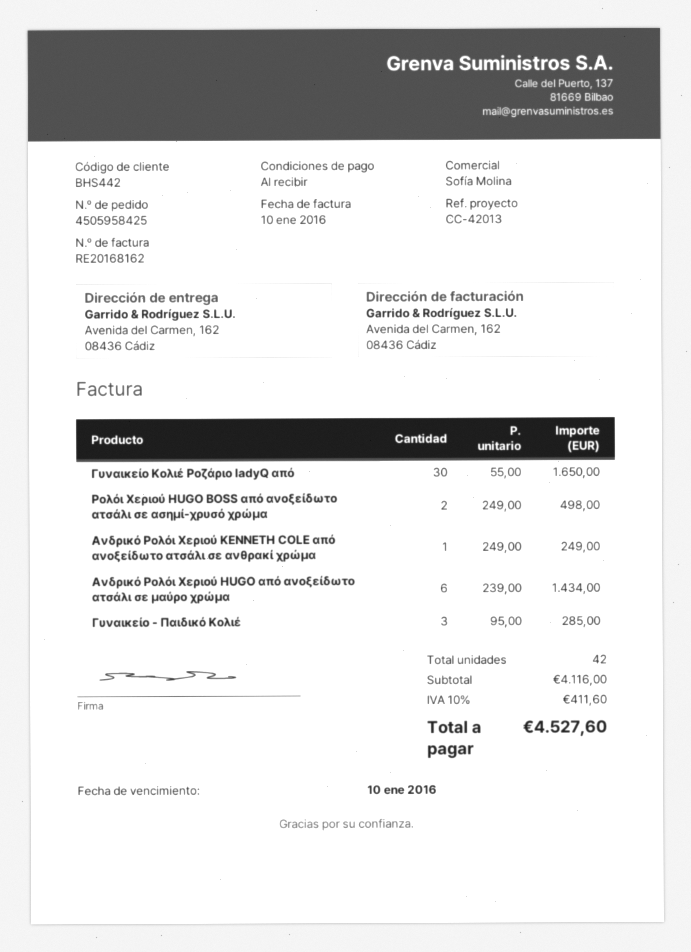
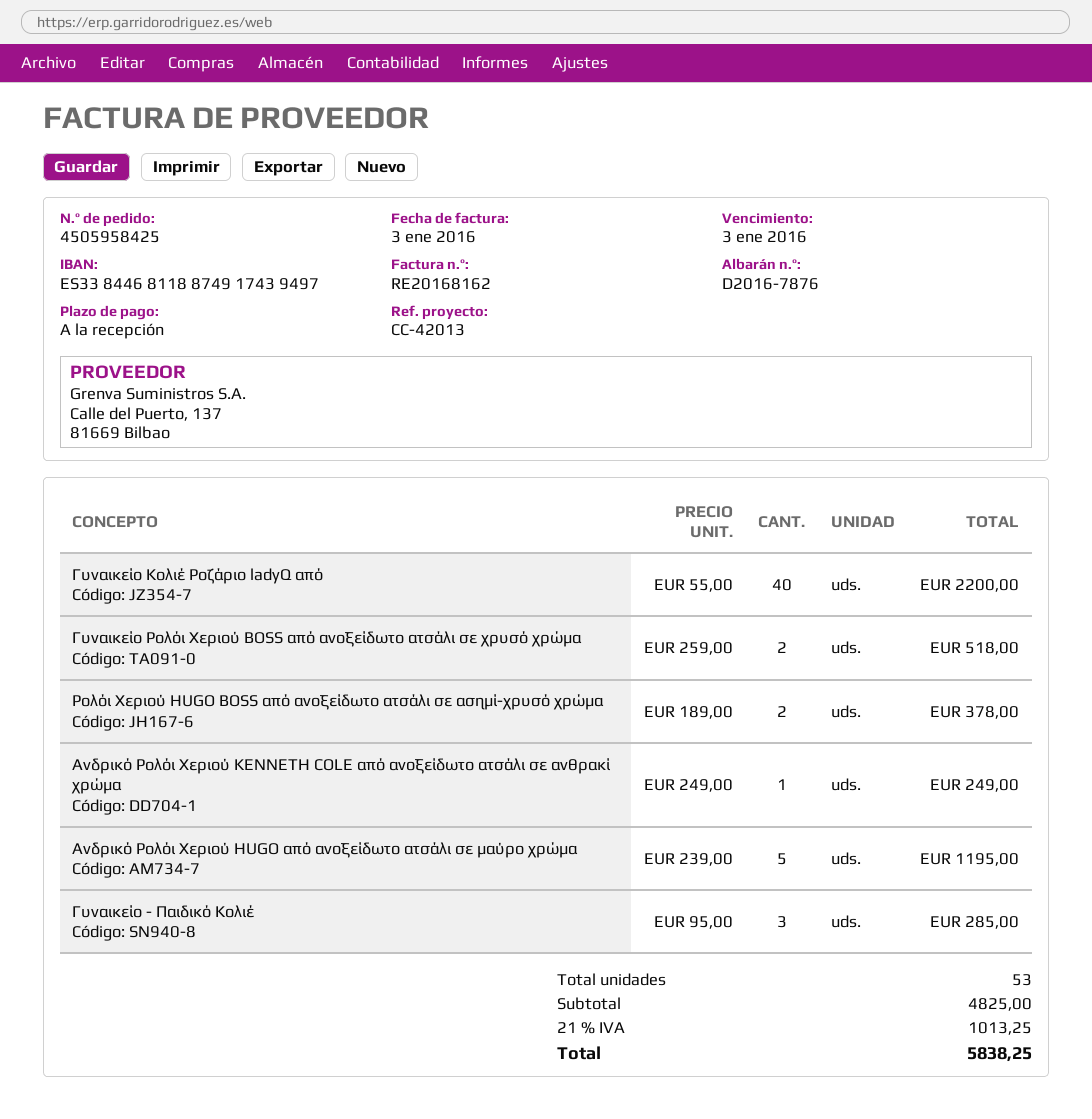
invoice date: 2016-01-10 -> 2016-01-03
due date: 2016-01-10 -> 2016-01-03
Γυναικείο Κολιέ Ροζάριο ladyQ από: 30 x 55.00 = 1650.00 -> 40 x 55.00 = 2200.00
Ρολόι Χεριού HUGO BOSS από ανοξείδωτο ατσάλι σε ασημί-χρυσό χρώμα: 2 x 249.00 = 498.00 -> 2 x 189.00 = 378.00
Ανδρικό Ρολόι Χεριού HUGO από ανοξείδωτο ατσάλι σε μαύρο χρώμα: 6 x 239.00 = 1434.00 -> 5 x 239.00 = 1195.00
Γυναικείο Ρολόι Χεριού BOSS από ανοξείδωτο ατσάλι σε χρυσό χρώμα: none -> 2 x 259.00 = 518.00
total quantity: 42 -> 53
subtotal: 4116.00 -> 4825.00
tax: 10% = 411.60 -> 21% = 1013.25
total: 4527.60 -> 5838.25

